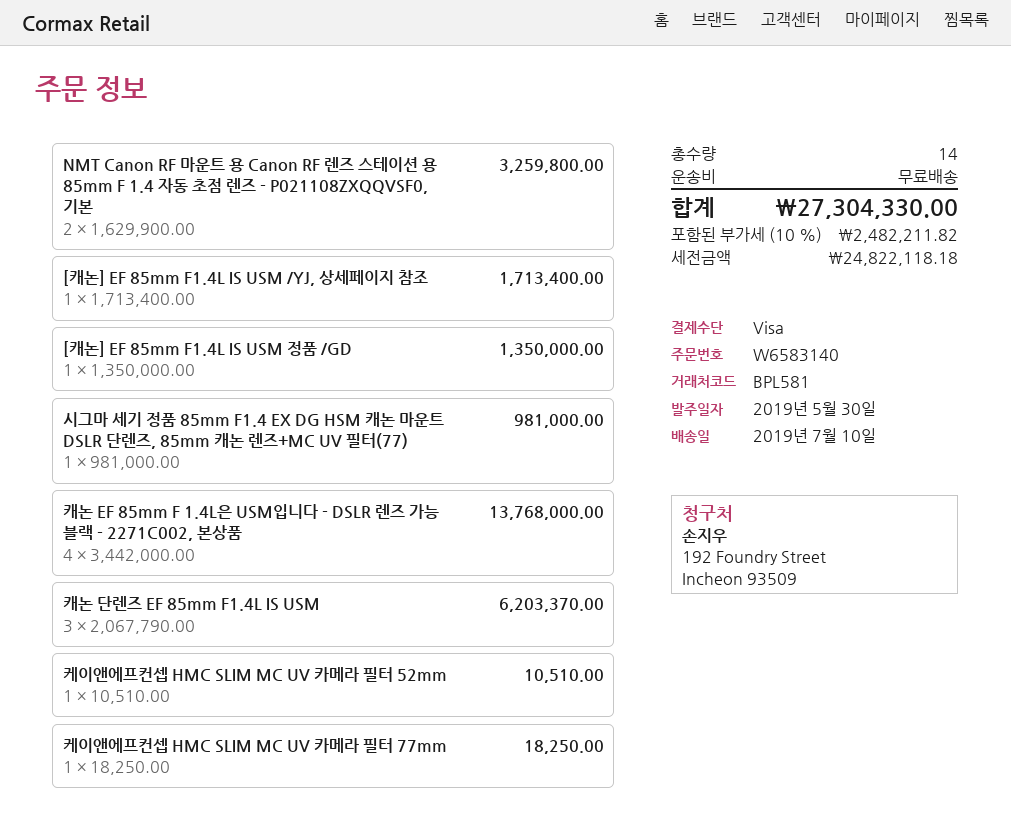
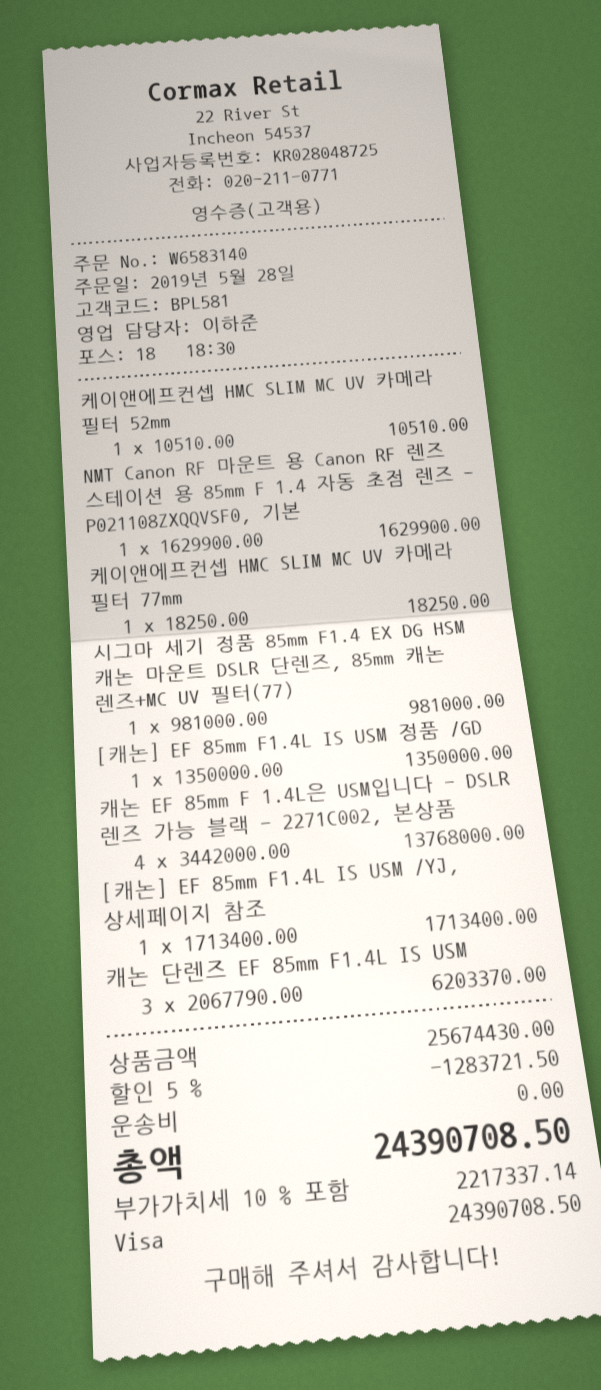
order date: 2019-05-30 -> 2019-05-28
NMT Canon RF 마운트 용 Canon RF 렌즈 스테이션 용 85mm F 1.4 자동 초점 렌즈 - P021108ZXQQVSF0, 기본: 2 x 1629900.00 = 3259800.00 -> 1 x 1629900.00 = 1629900.00
discount: none -> 5% = 1283721.50
tax: 10% = 2482211.82 -> 10% = 2217337.14
total: 27304330.00 -> 24390708.50

